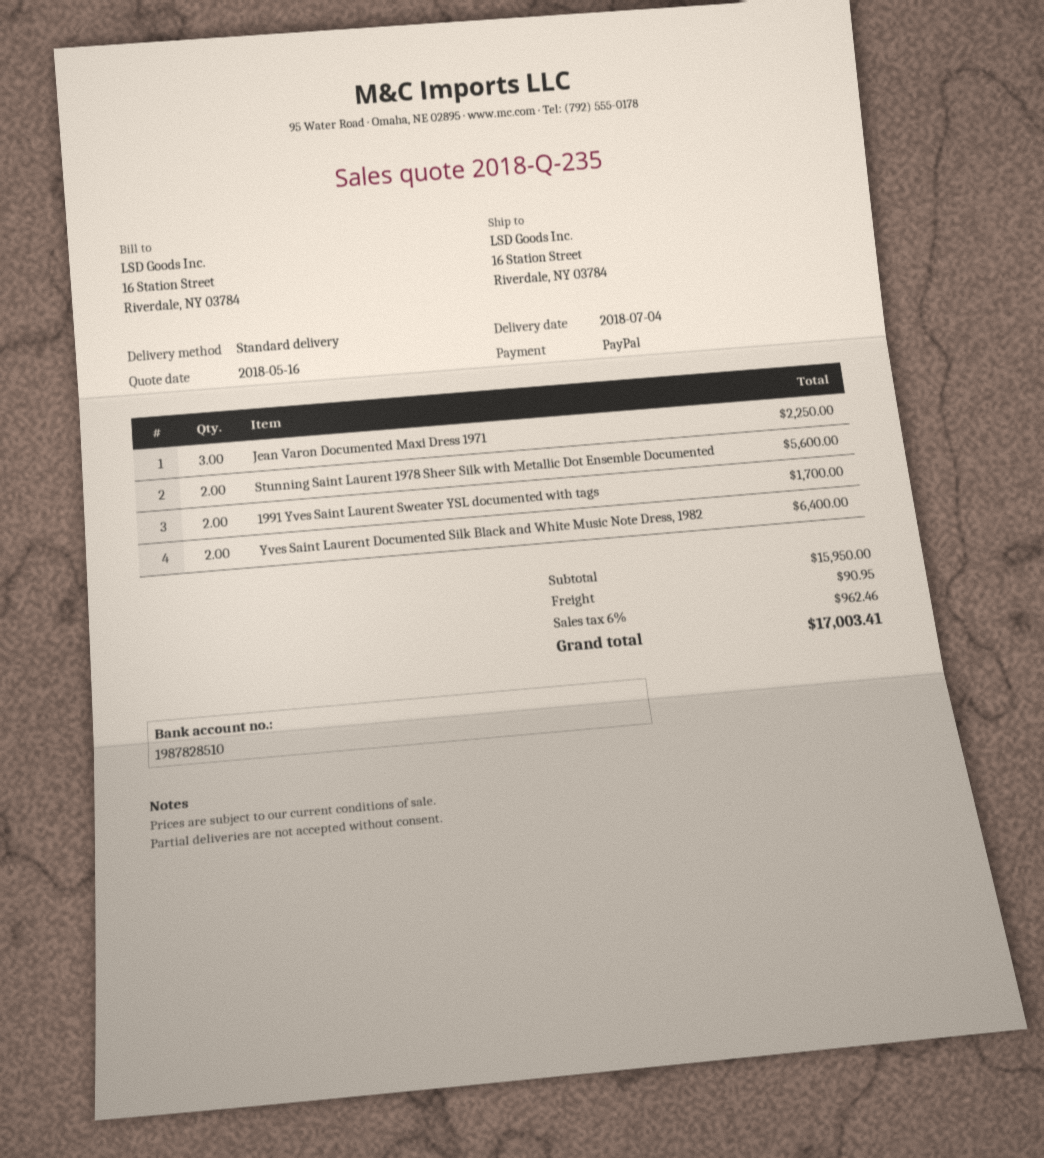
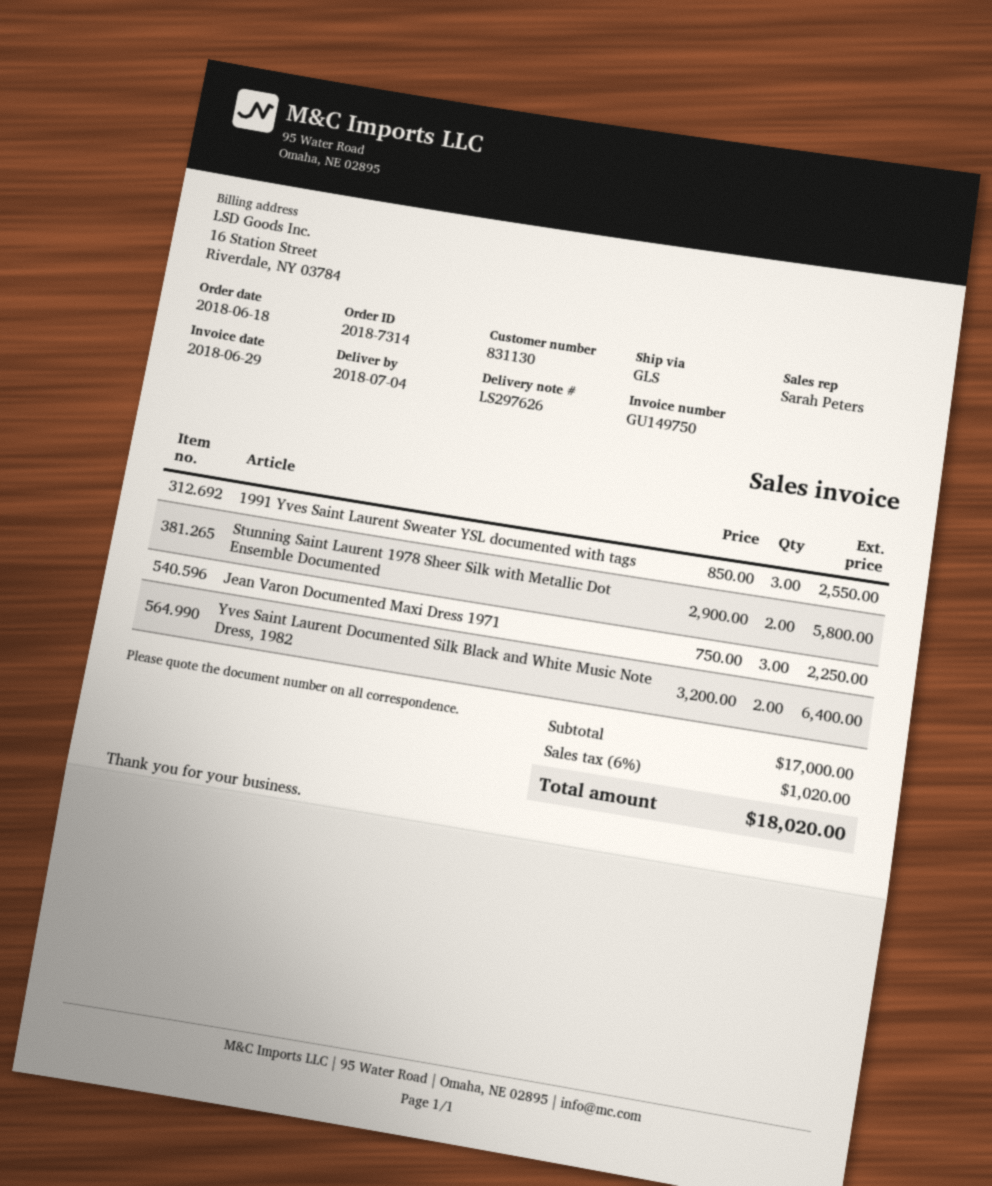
shipping method: standard -> GLS
Stunning Saint Laurent 1978 Sheer Silk with Metallic Dot Ensemble Documented: 2 for 5600.00 -> 2 for 5800.00
1991 Yves Saint Laurent Sweater YSL documented with tags: 2 for 1700.00 -> 3 for 2550.00
subtotal: 15950.00 -> 17000.00
shipping: 90.95 -> none
tax: 6% = 962.46 -> 6% = 1020.00
total: 17003.41 -> 18020.00

